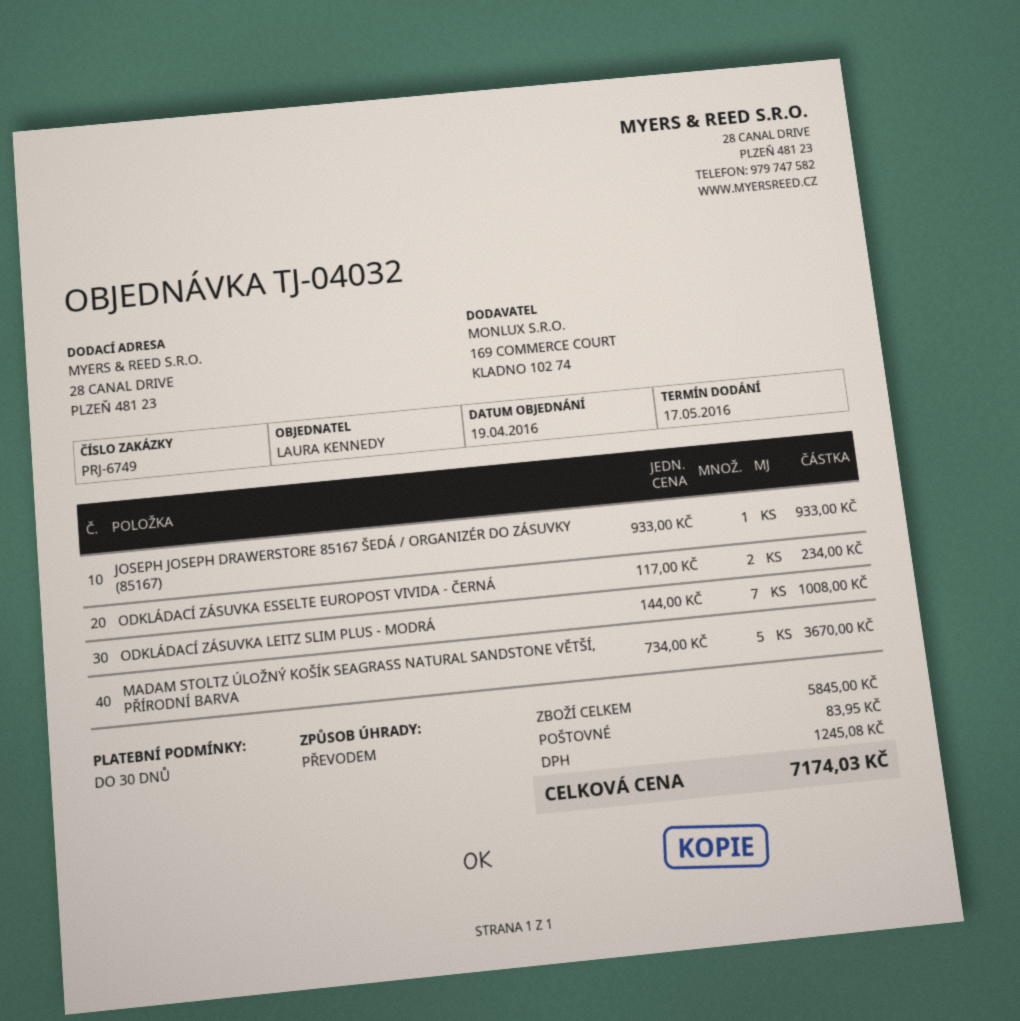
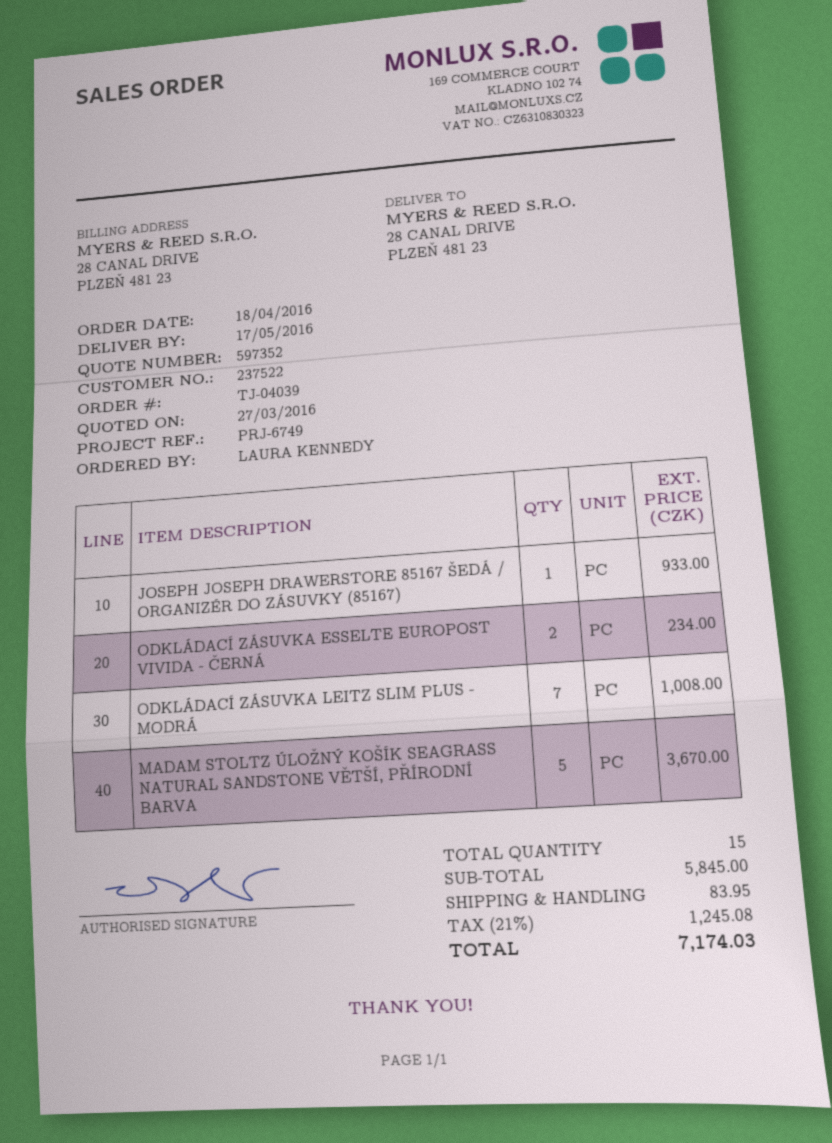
order number: TJ-04032 -> TJ-04039
order date: 2016-04-19 -> 2016-04-18

